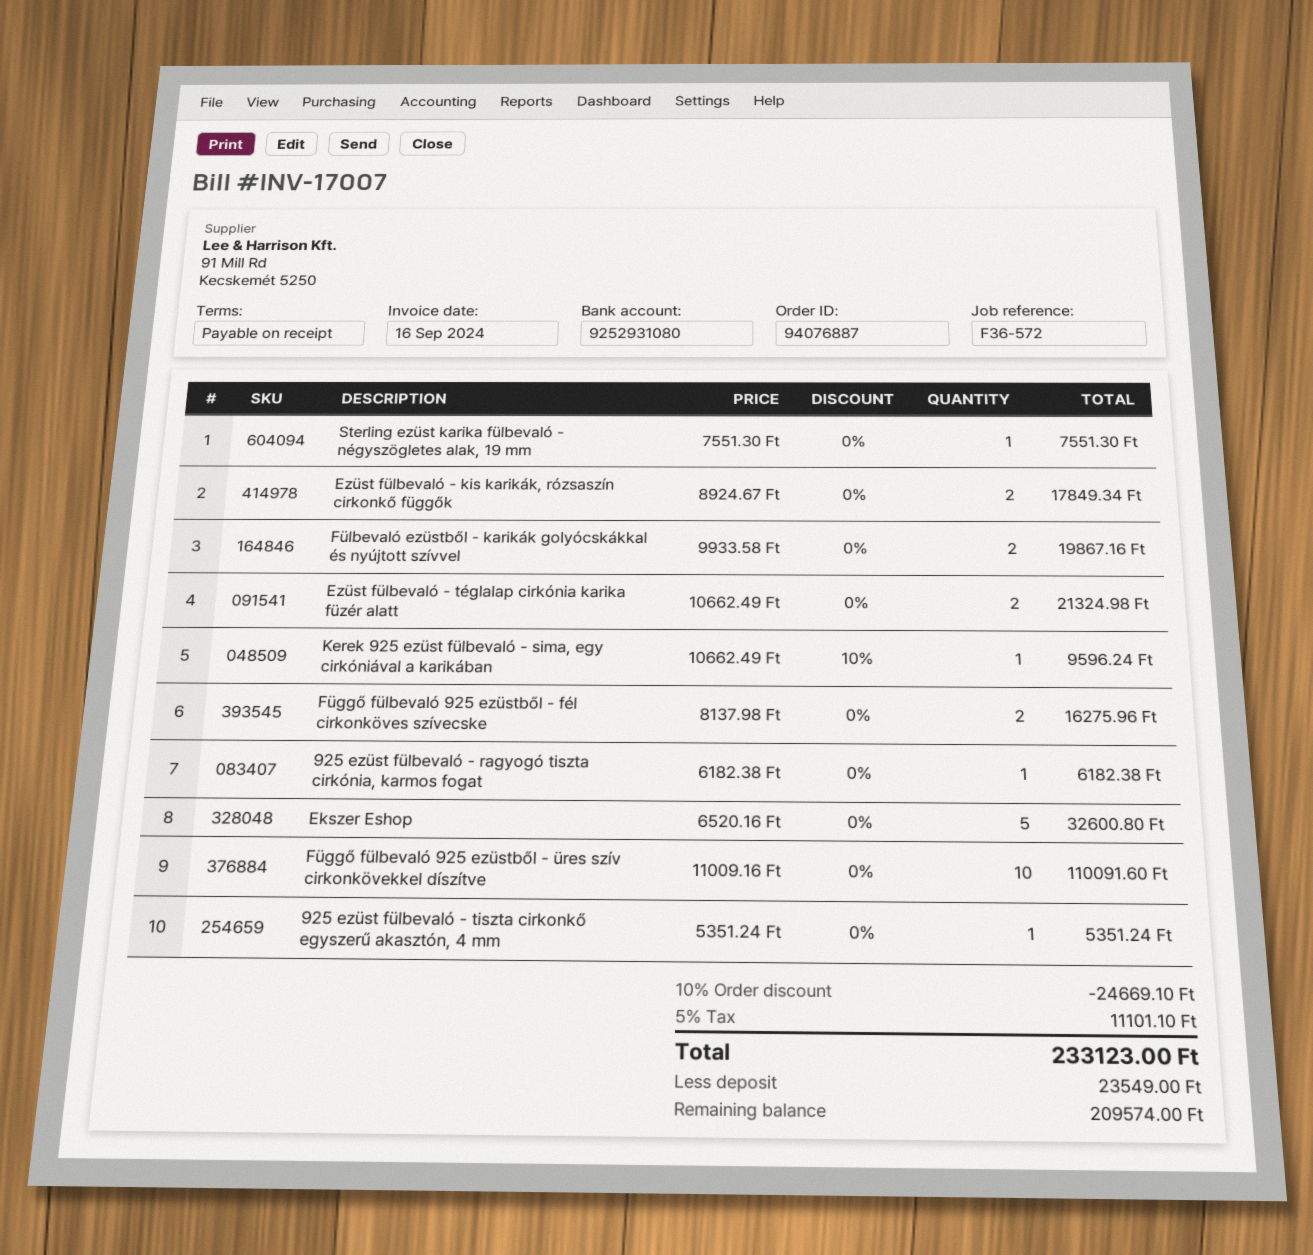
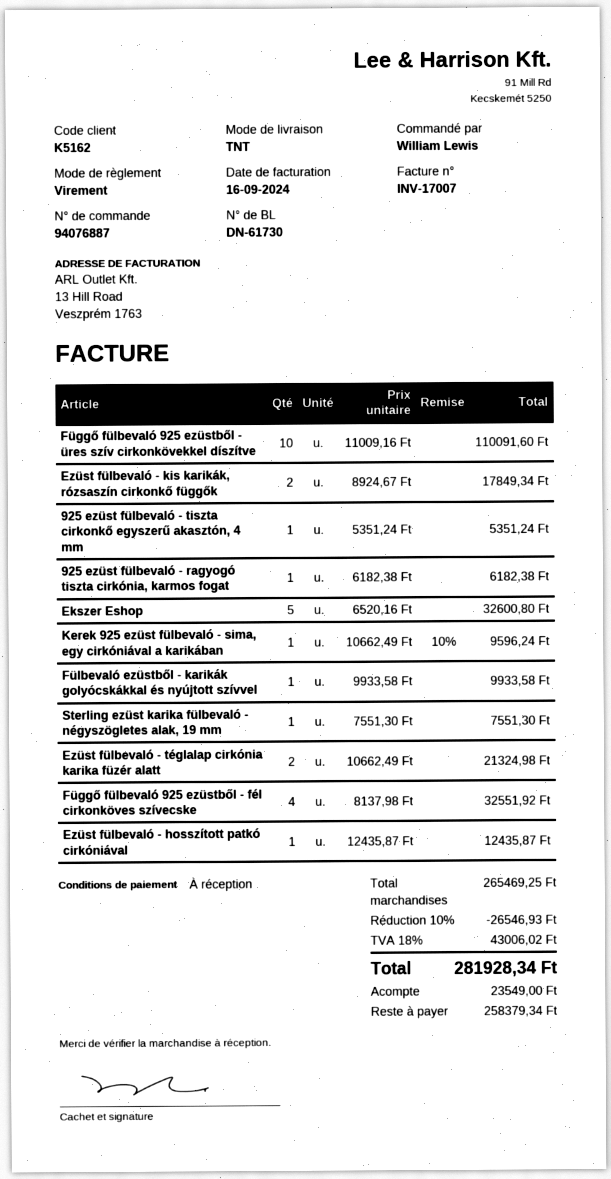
Fülbevaló ezüstből - karikák golyócskákkal és nyújtott szívvel: 2 x 9933.58 = 19867.16 -> 1 x 9933.58 = 9933.58
Függő fülbevaló 925 ezüstből - fél cirkonköves szívecske: 2 x 8137.98 = 16275.96 -> 4 x 8137.98 = 32551.92
Ezüst fülbevaló - hosszított patkó cirkóniával: none -> 1 x 12435.87 = 12435.87
discount: 10% = 24669.10 -> 10% = 26546.93
tax: 5% = 11101.10 -> 18% = 43006.02
total: 233123.00 -> 281928.34
balance: 209574.00 -> 258379.34

